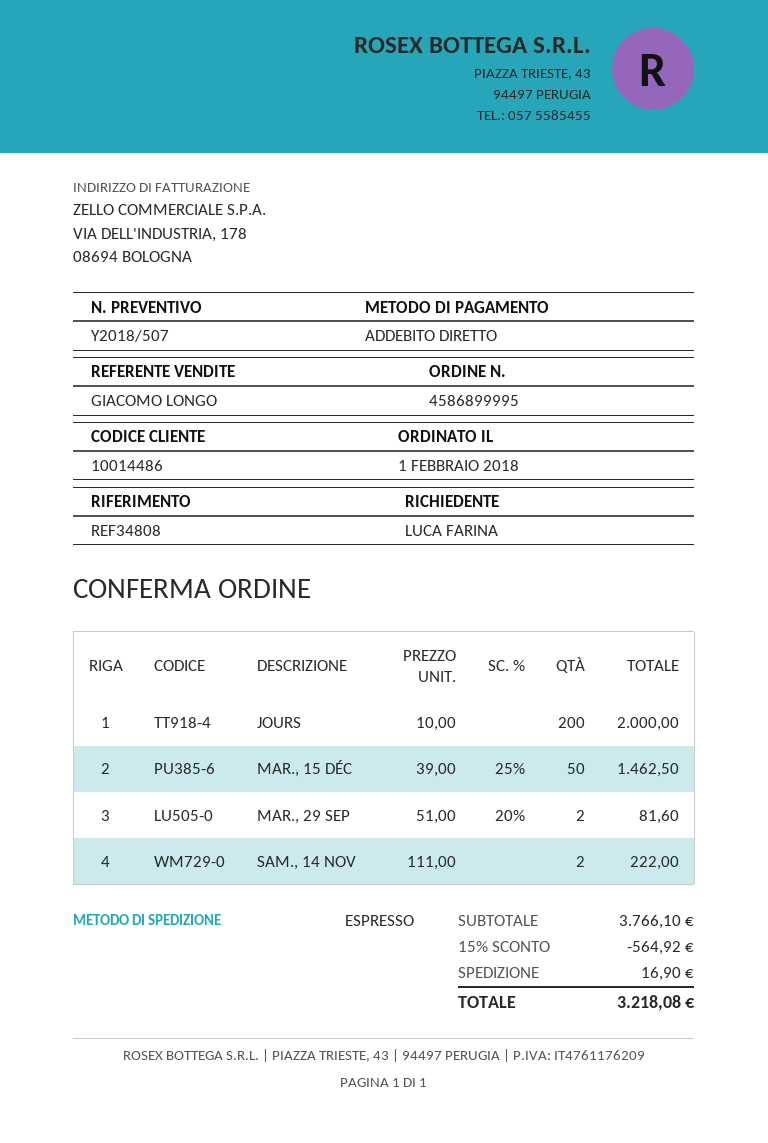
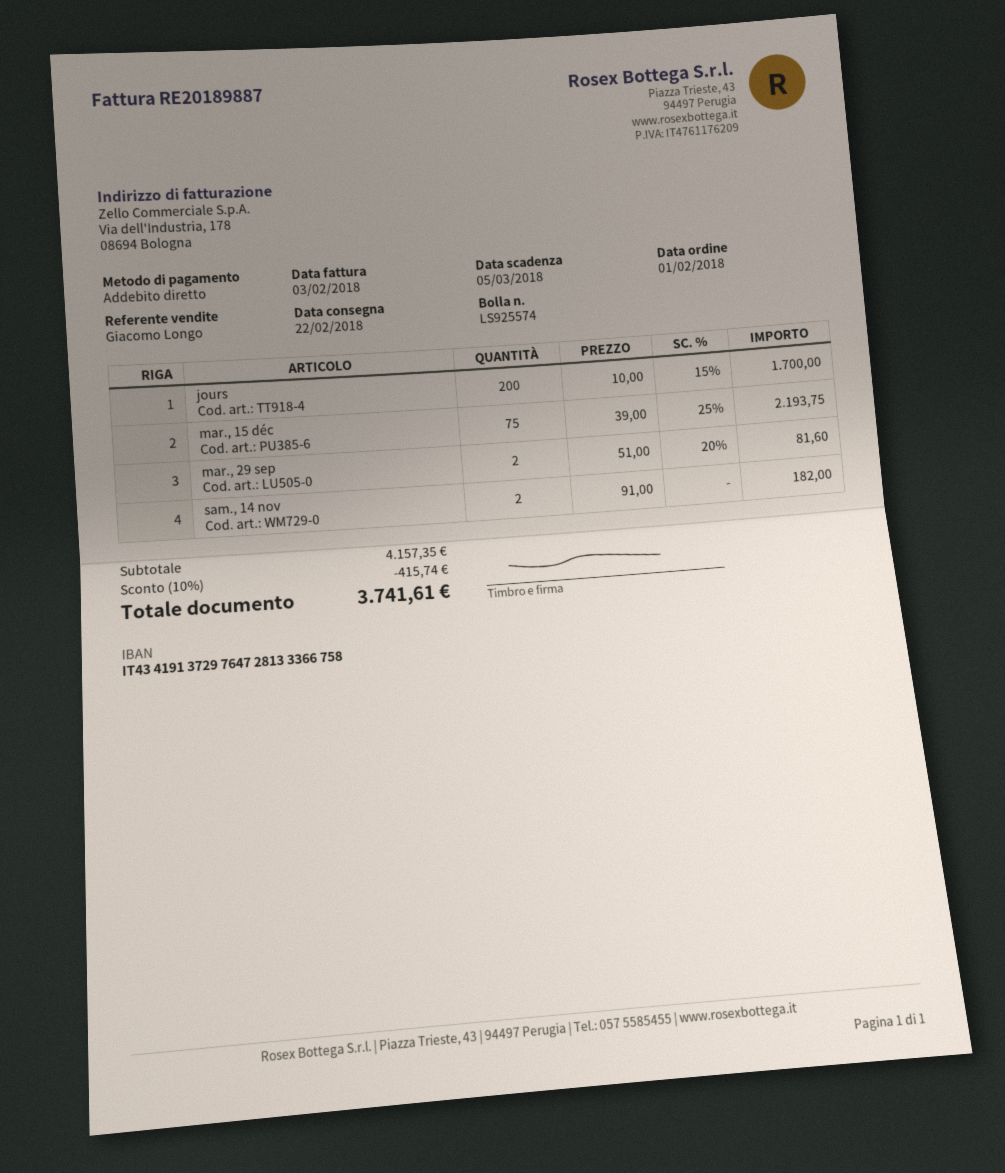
JOURS: 200 x 10.00 = 2000.00 -> 200 x 10.00 - 15% = 1700.00
MAR., 15 DÉC: 50 x 39.00 - 25% = 1462.50 -> 75 x 39.00 - 25% = 2193.75
SAM., 14 NOV: 2 x 111.00 = 222.00 -> 2 x 91.00 = 182.00
subtotal: 3766.10 -> 4157.35
discount: 15% = 564.92 -> 10% = 415.74
shipping: 16.90 -> none
total: 3218.08 -> 3741.61

